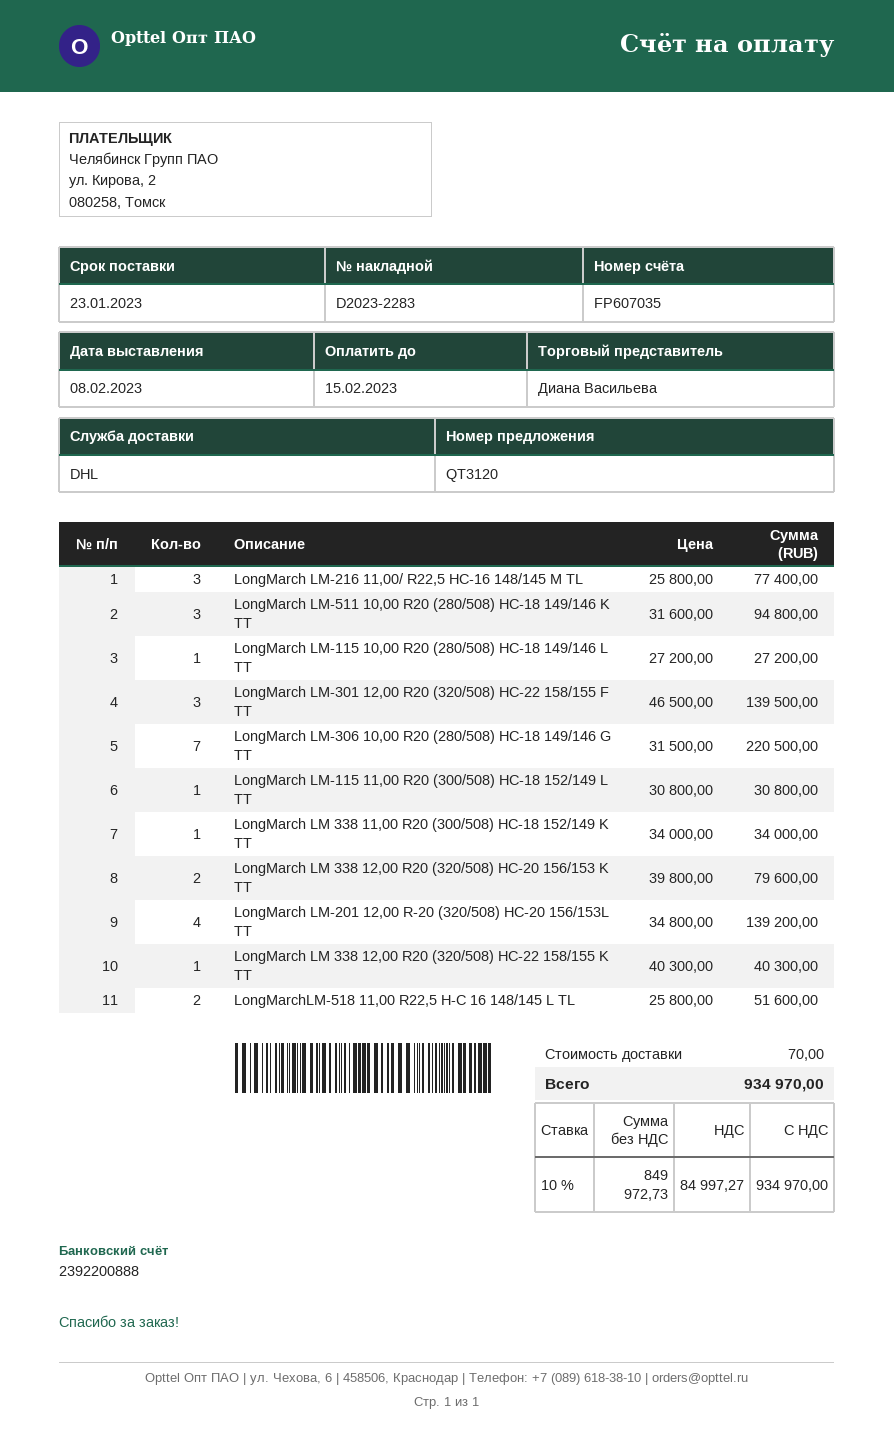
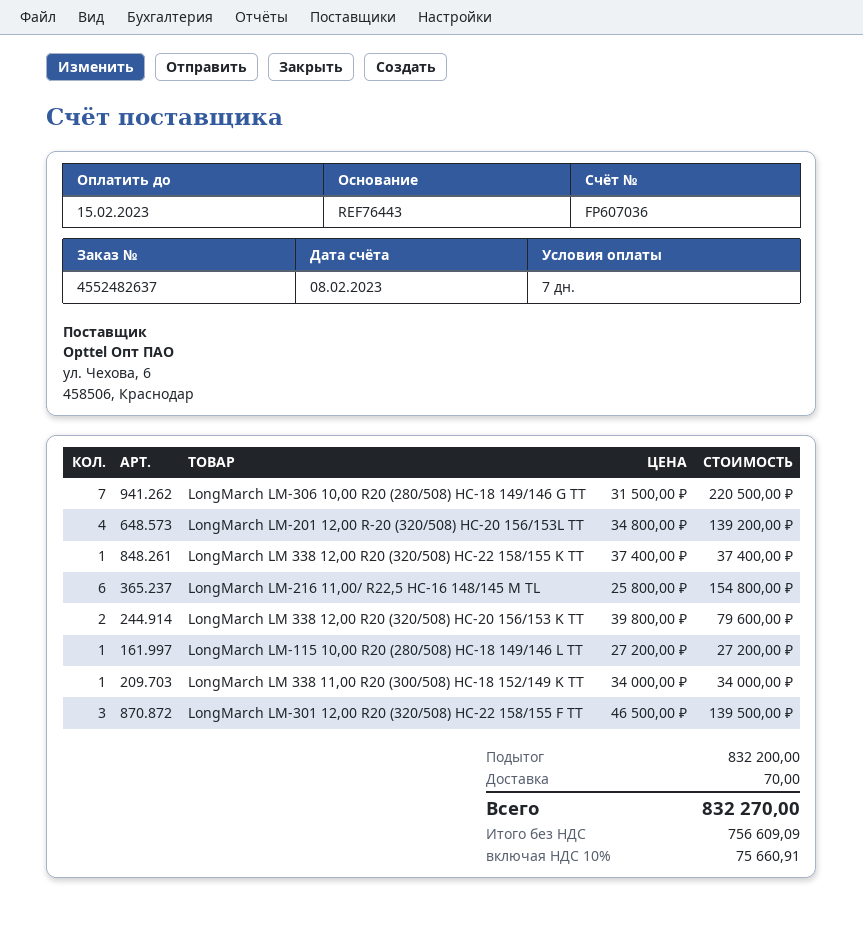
invoice number: FP607035 -> FP607036
LongMarch LM-216 11,00/ R22,5 HC-16 148/145 M TL: 3 x 25800.00 = 77400.00 -> 6 x 25800.00 = 154800.00
LongMarch LM-511 10,00 R20 (280/508) НС-18 149/146 K TT: 3 x 31600.00 = 94800.00 -> none
LongMarch LM-115 11,00 R20 (300/508) НС-18 152/149 L TT: 1 x 30800.00 = 30800.00 -> none
LongMarch LM 338 12,00 R20 (320/508) HC-22 158/155 K TT: 1 x 40300.00 = 40300.00 -> 1 x 37400.00 = 37400.00
LongMarchLM-518 11,00 R22,5 Н-С 16 148/145 L TL: 2 x 25800.00 = 51600.00 -> none
net: 849972.73 -> 756609.09
tax: 10% = 84997.27 -> 10% = 75660.91
total: 934970.00 -> 832270.00

